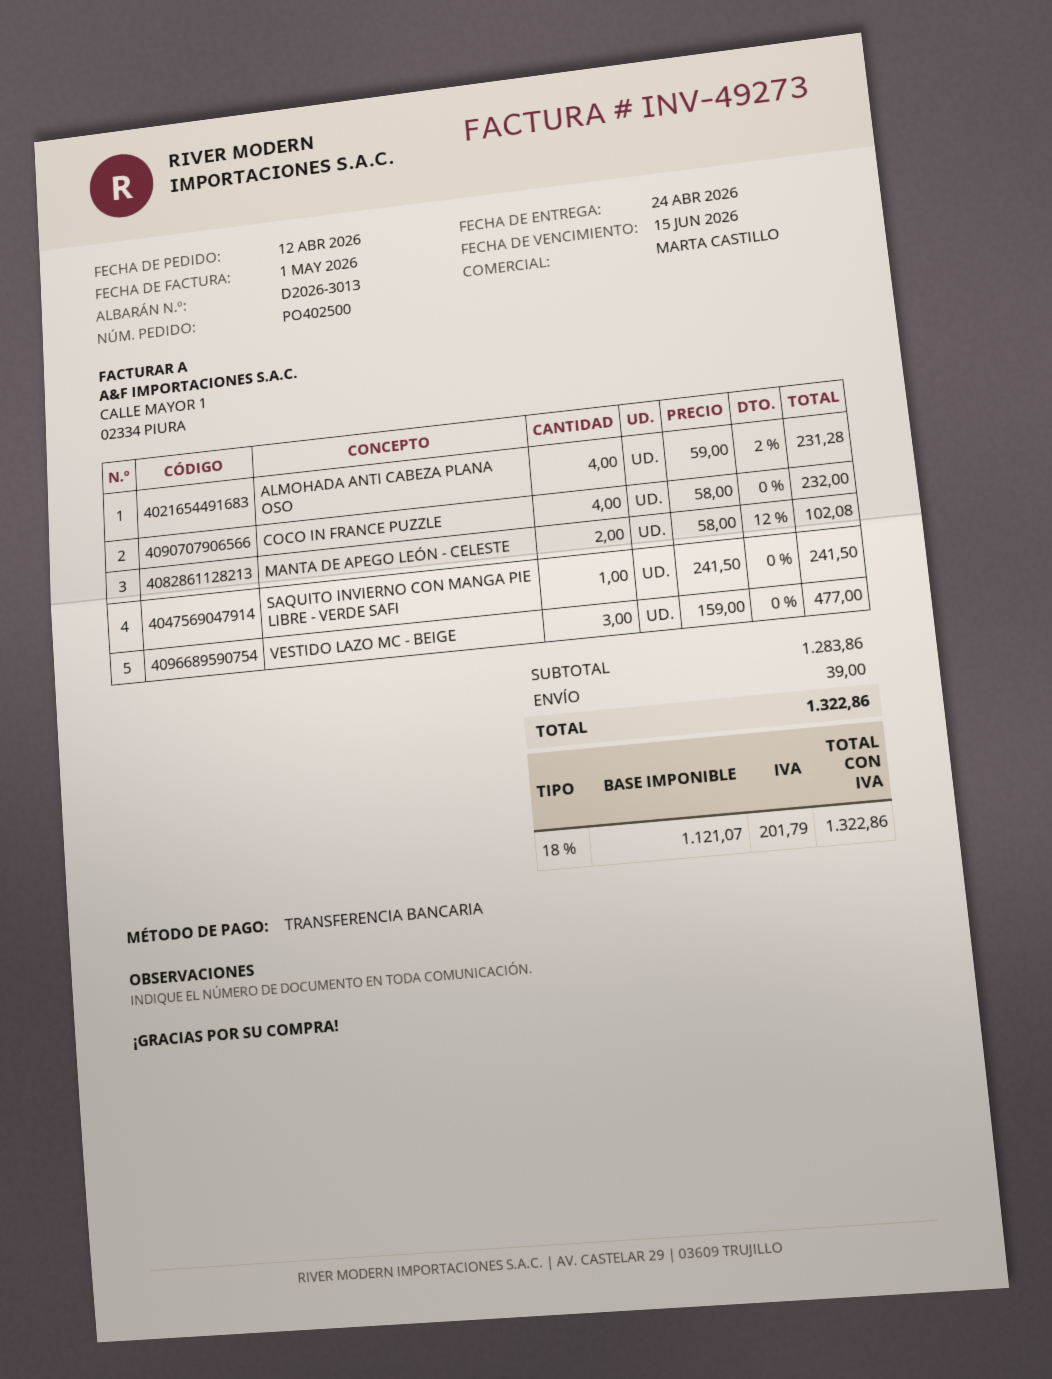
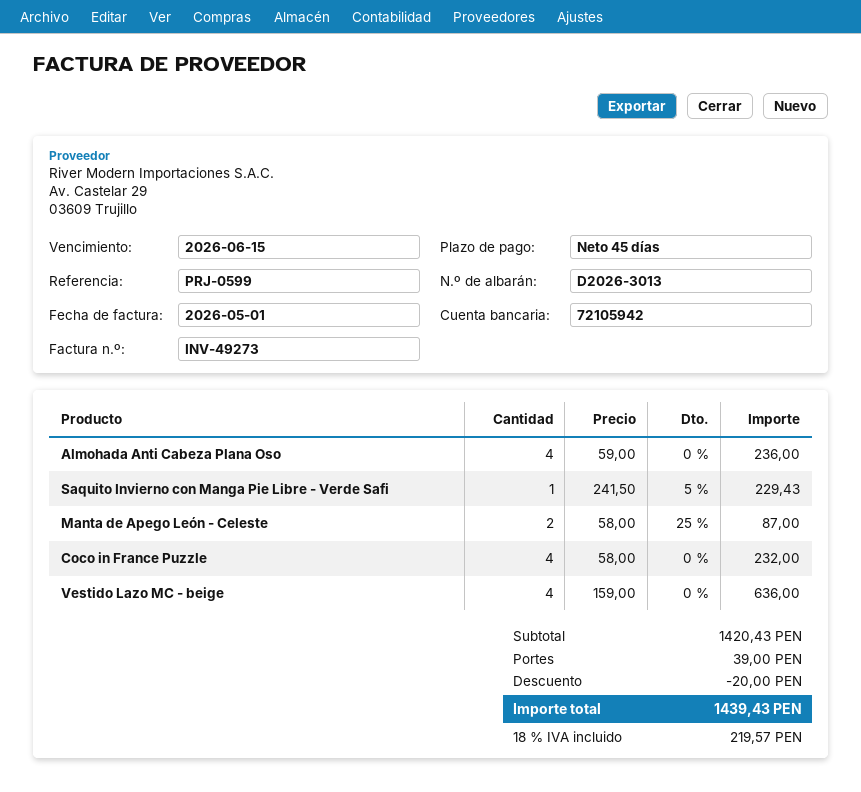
ALMOHADA ANTI CABEZA PLANA OSO: 4 x 59.00 - 2% = 231.28 -> 4 x 59.00 = 236.00
MANTA DE APEGO LEÓN - CELESTE: 2 x 58.00 - 12% = 102.08 -> 2 x 58.00 - 25% = 87.00
SAQUITO INVIERNO CON MANGA PIE LIBRE - VERDE SAFI: 1 x 241.50 = 241.50 -> 1 x 241.50 - 5% = 229.43
VESTIDO LAZO MC - BEIGE: 3 x 159.00 = 477.00 -> 4 x 159.00 = 636.00
subtotal: 1283.86 -> 1420.43
discount: none -> 20.00
tax: 18% = 201.79 -> 18% = 219.57
total: 1322.86 -> 1439.43

